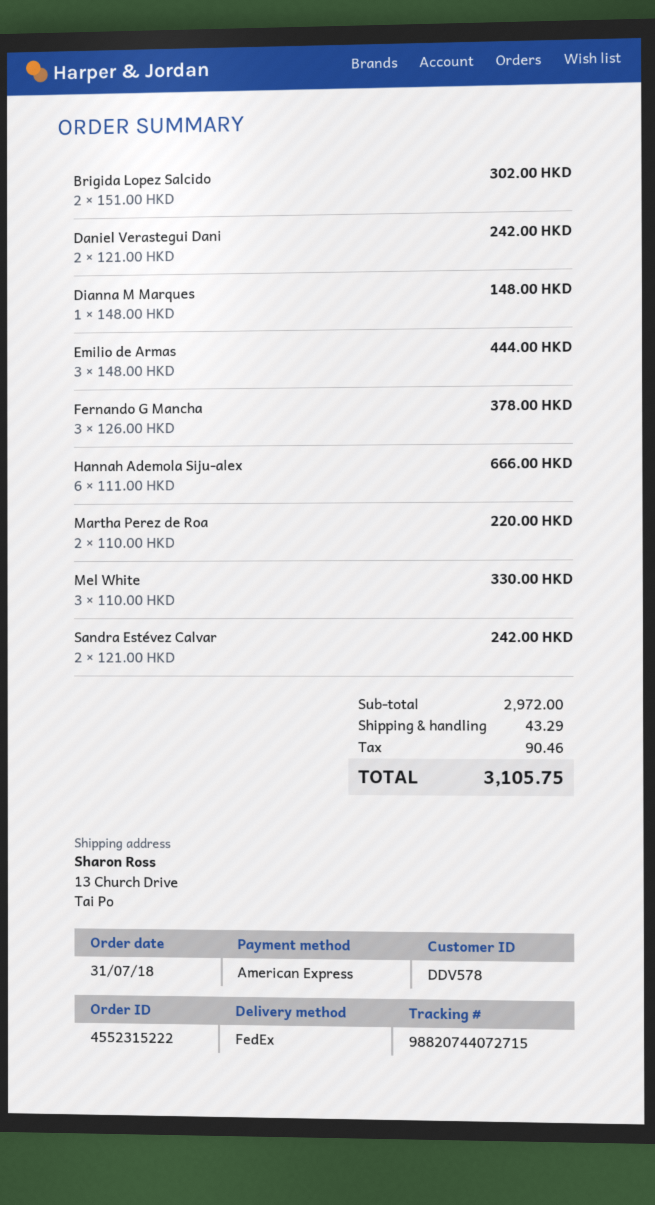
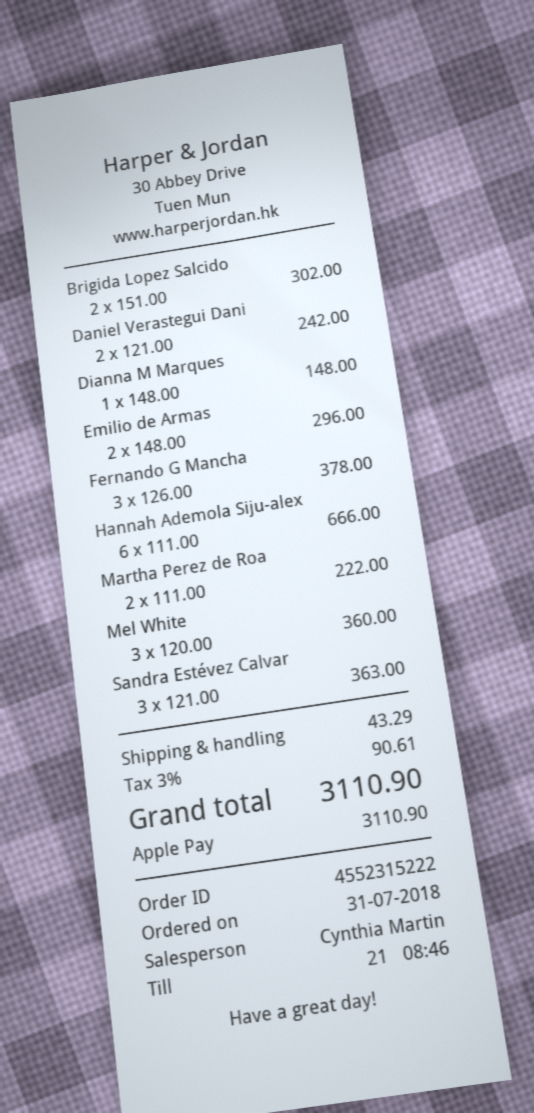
payment method: American Express -> Apple Pay
Emilio de Armas: 3 x 148.00 = 444.00 -> 2 x 148.00 = 296.00
Martha Perez de Roa: 2 x 110.00 = 220.00 -> 2 x 111.00 = 222.00
Mel White: 3 x 110.00 = 330.00 -> 3 x 120.00 = 360.00
Sandra Estévez Calvar: 2 x 121.00 = 242.00 -> 3 x 121.00 = 363.00
tax: 90.46 -> 90.61
total: 3105.75 -> 3110.90

